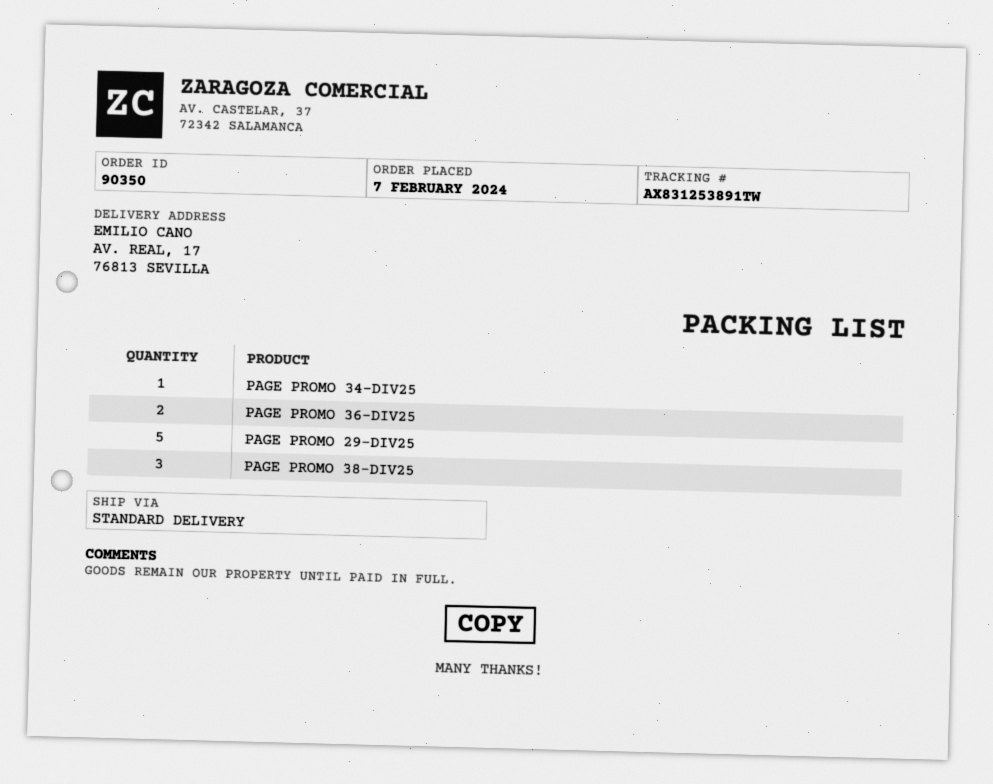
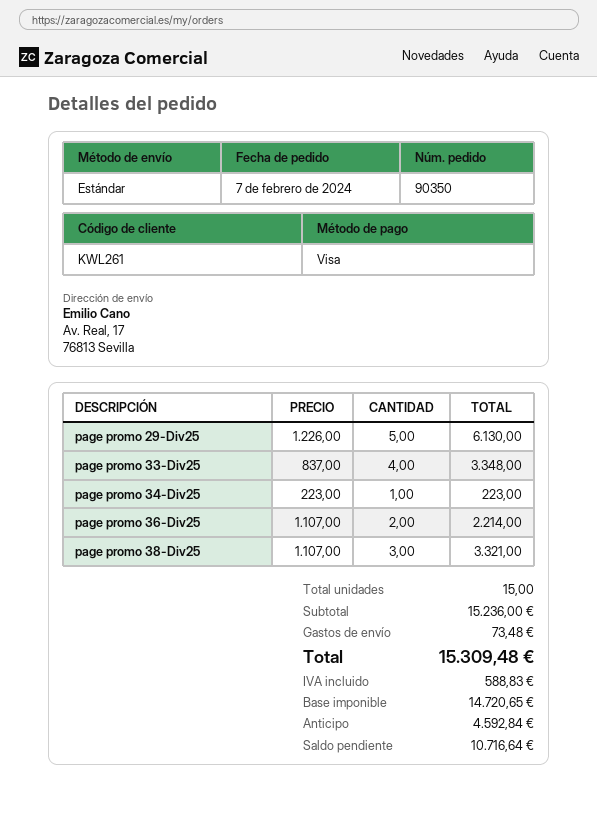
page promo 33-Div25: none -> 4

